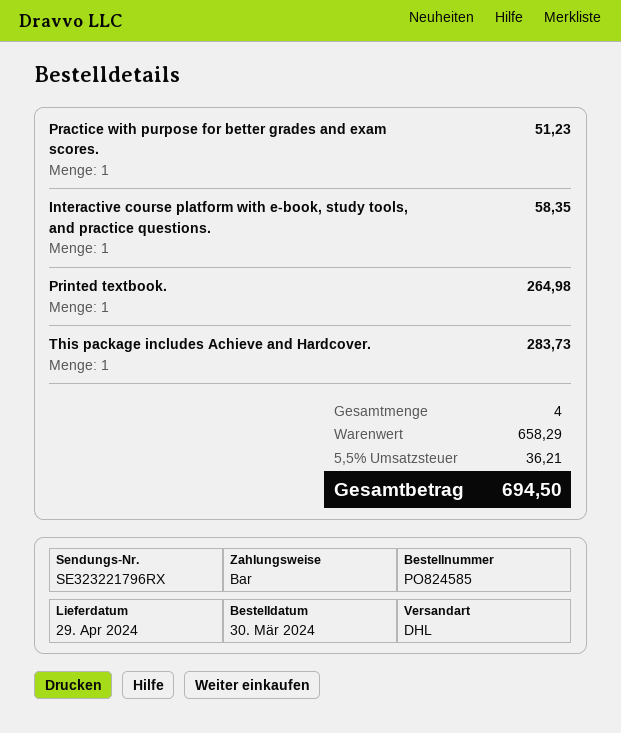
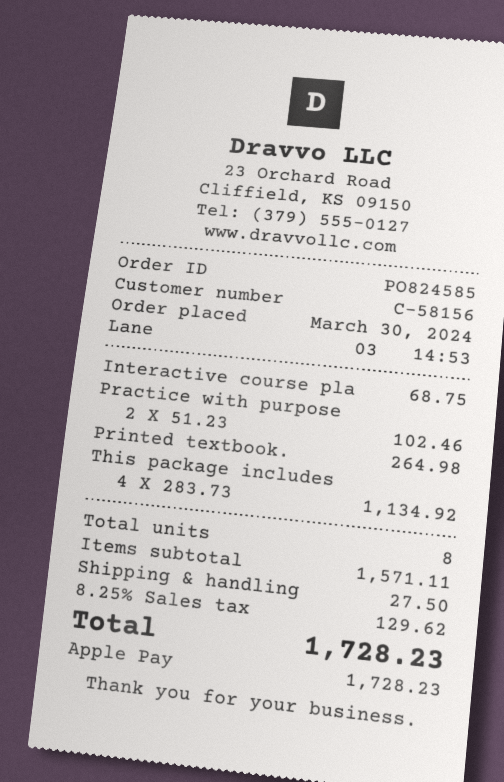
payment method: cash -> Apple Pay
Practice with purpose for better grades and exam scores.: 1 for 51.23 -> 2 for 102.46
Interactive course platform with e-book, study tools, and practice questions.: 1 for 58.35 -> 1 for 68.75
This package includes Achieve and Hardcover.: 1 for 283.73 -> 4 for 1134.92
total quantity: 4 -> 8
subtotal: 658.29 -> 1571.11
shipping: none -> 27.50
tax: 5.5% = 36.21 -> 8.25% = 129.62
total: 694.50 -> 1728.23

